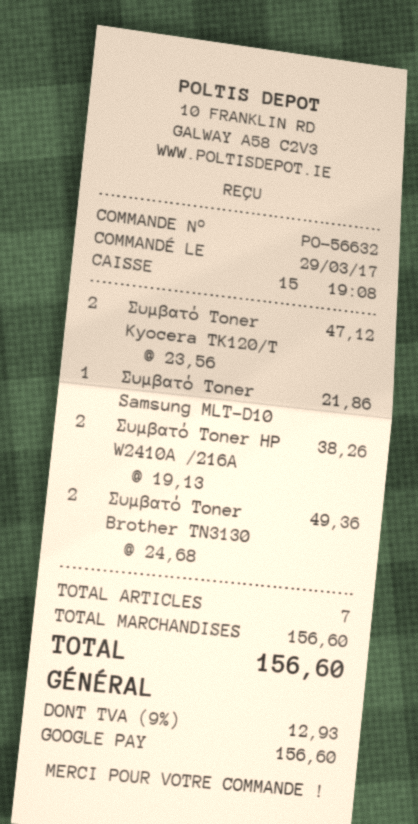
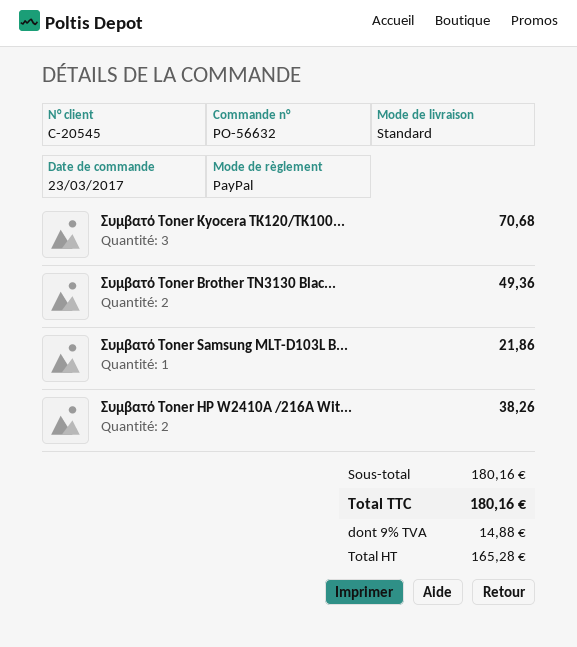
order date: 2017-03-29 -> 2017-03-23
payment method: Google Pay -> PayPal
Συμβατό Toner Kyocera TK120/T: 2 for 47.12 -> 3 for 70.68
subtotal: 156.60 -> 180.16
tax: 9% = 12.93 -> 9% = 14.88
total: 156.60 -> 180.16

